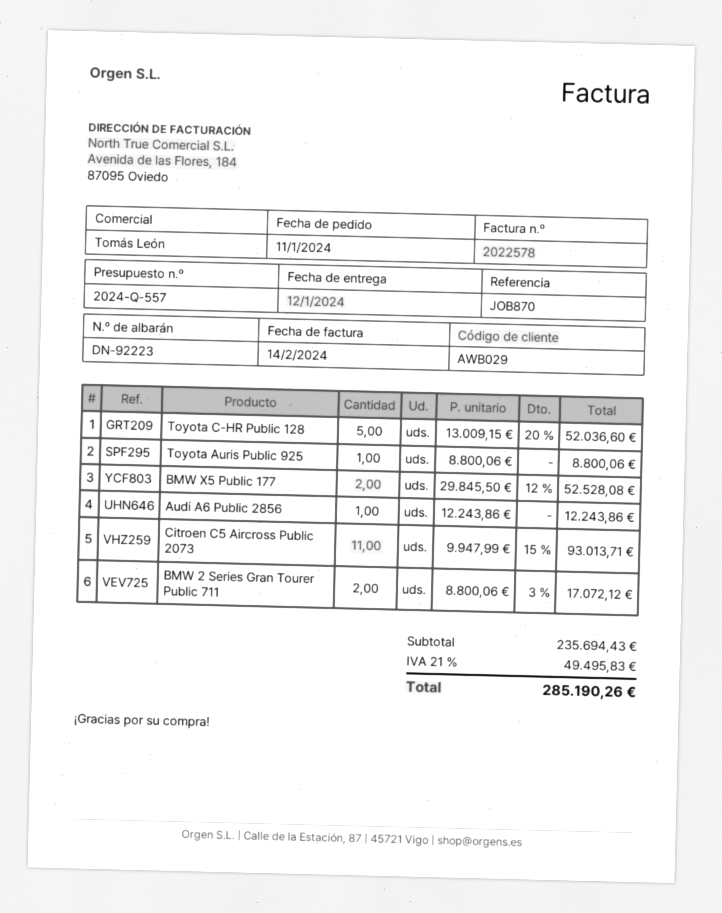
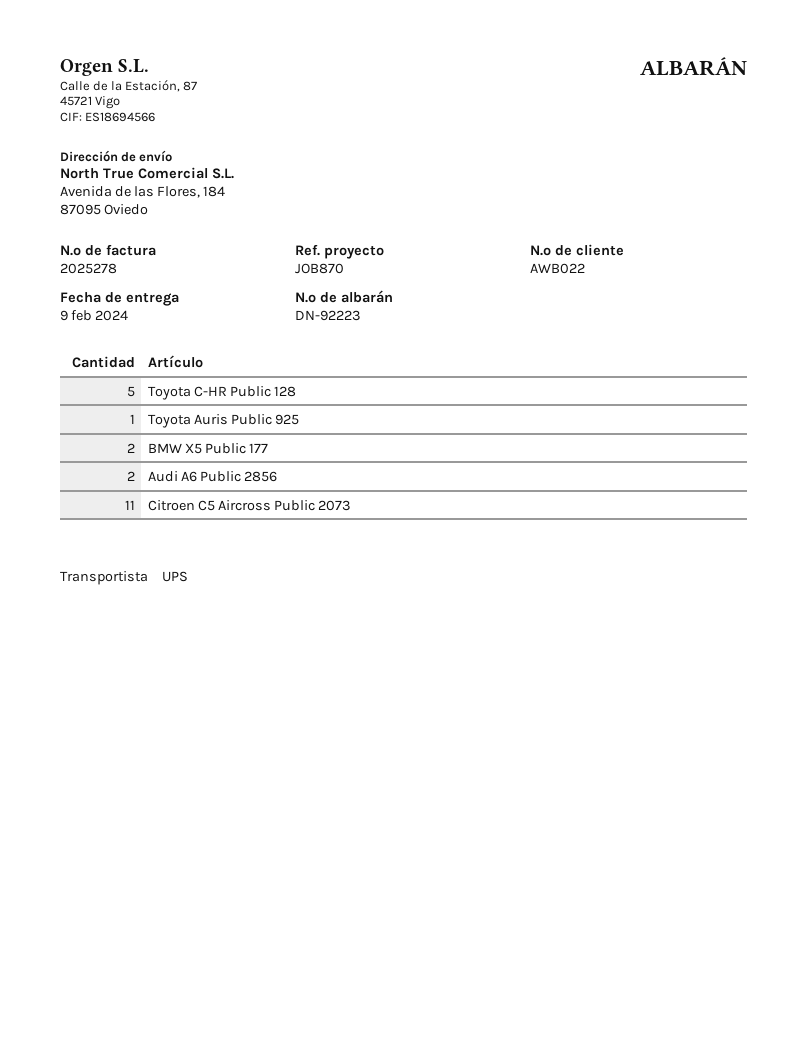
delivery date: 2024-01-12 -> 2024-02-09
invoice number: 2022578 -> 2025278
customer number: AWB029 -> AWB022
Audi A6 Public 2856: 1 -> 2
BMW 2 Series Gran Tourer Public 711: 2 -> none

